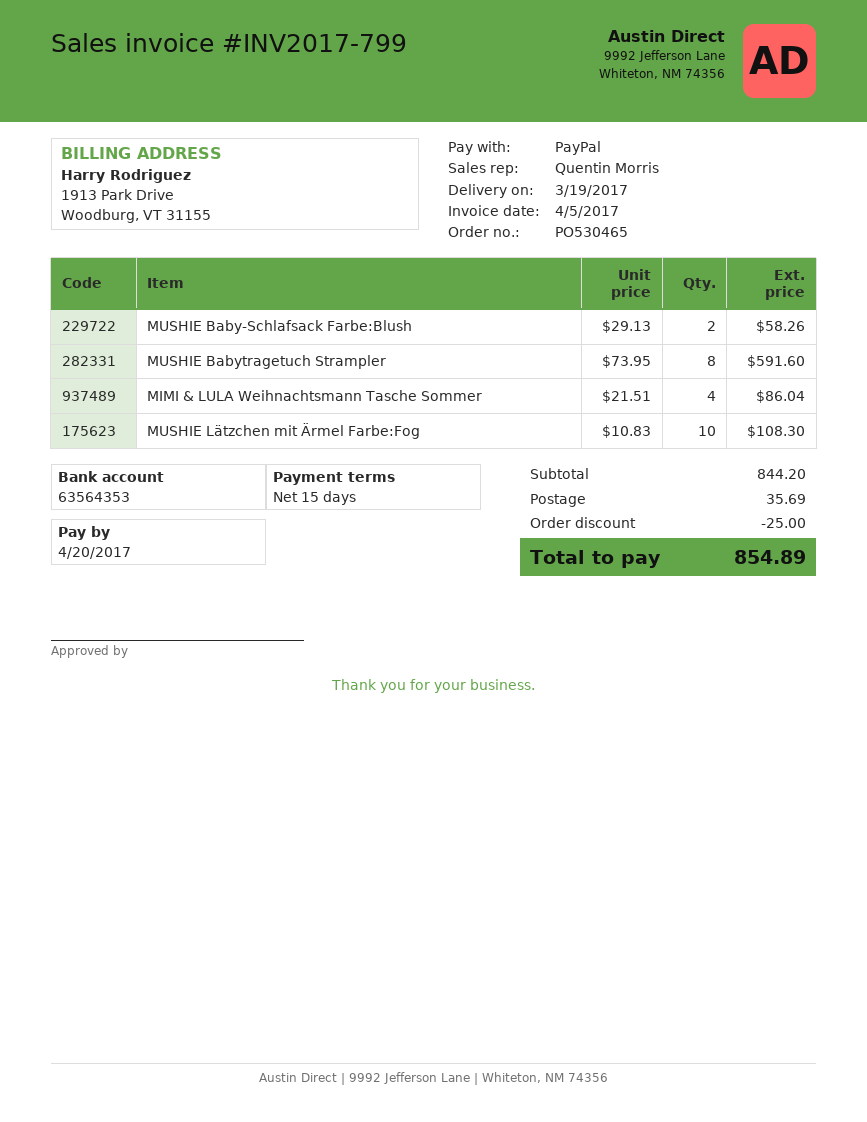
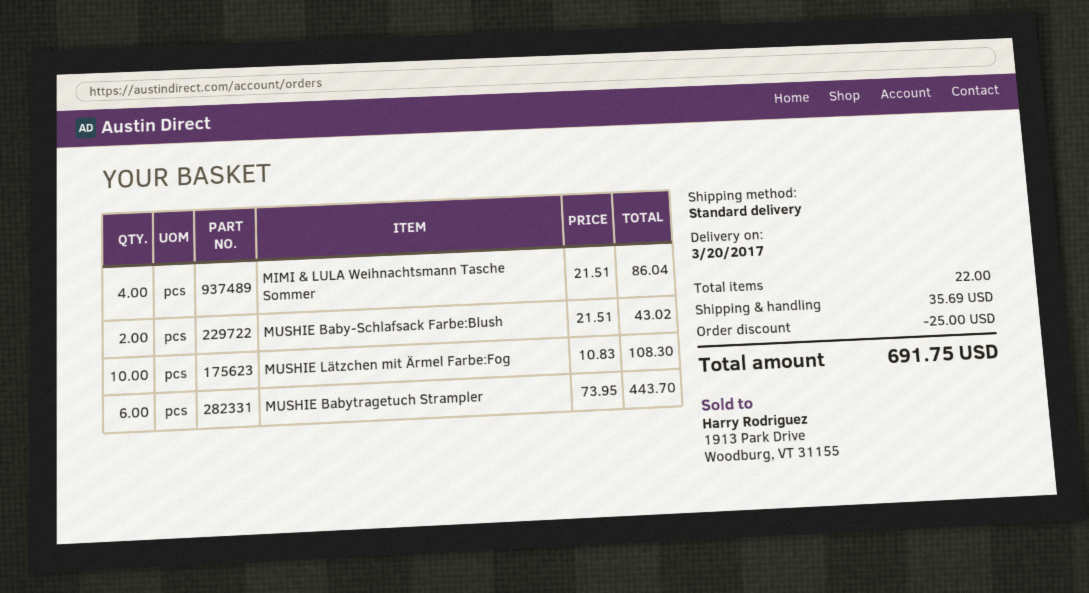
delivery date: 2017-03-19 -> 2017-03-20
MUSHIE Baby-Schlafsack Farbe:Blush: 2 x 29.13 = 58.26 -> 2 x 21.51 = 43.02
MUSHIE Babytragetuch Strampler: 8 x 73.95 = 591.60 -> 6 x 73.95 = 443.70
total: 854.89 -> 691.75

